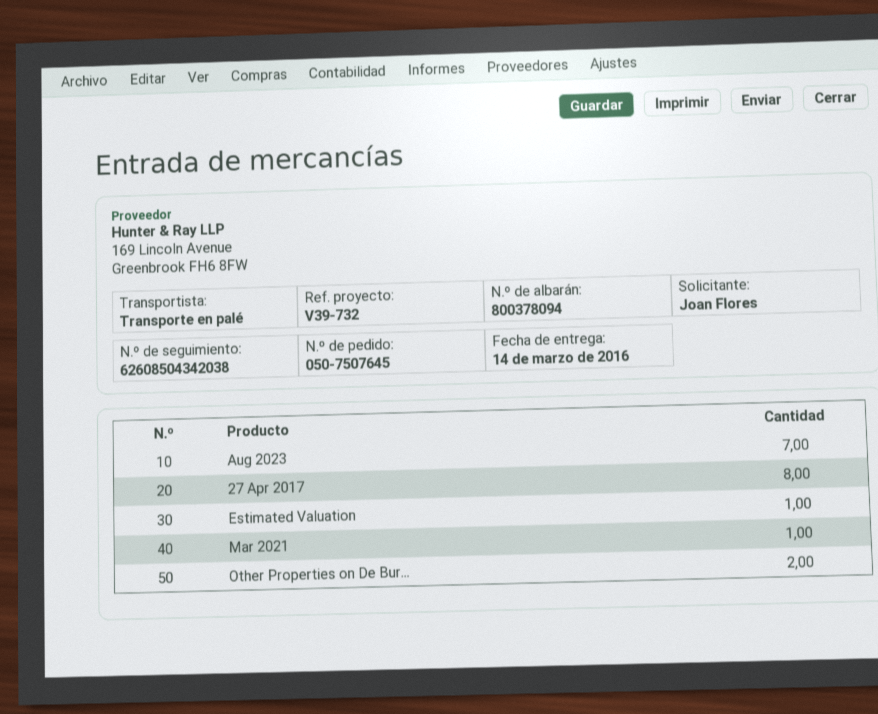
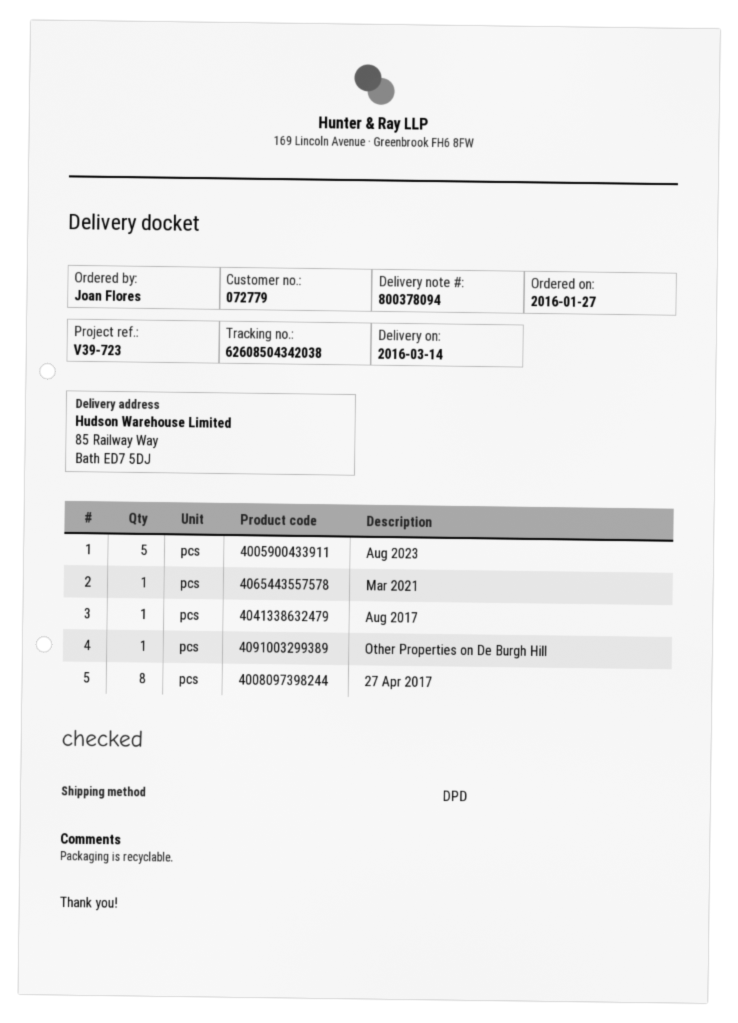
reference: V39-732 -> V39-723
shipping method: pallet freight -> DPD
Aug 2023: 7 -> 5
Estimated Valuation: 1 -> none
Other Properties on De Bur...: 2 -> 1
Aug 2017: none -> 1

